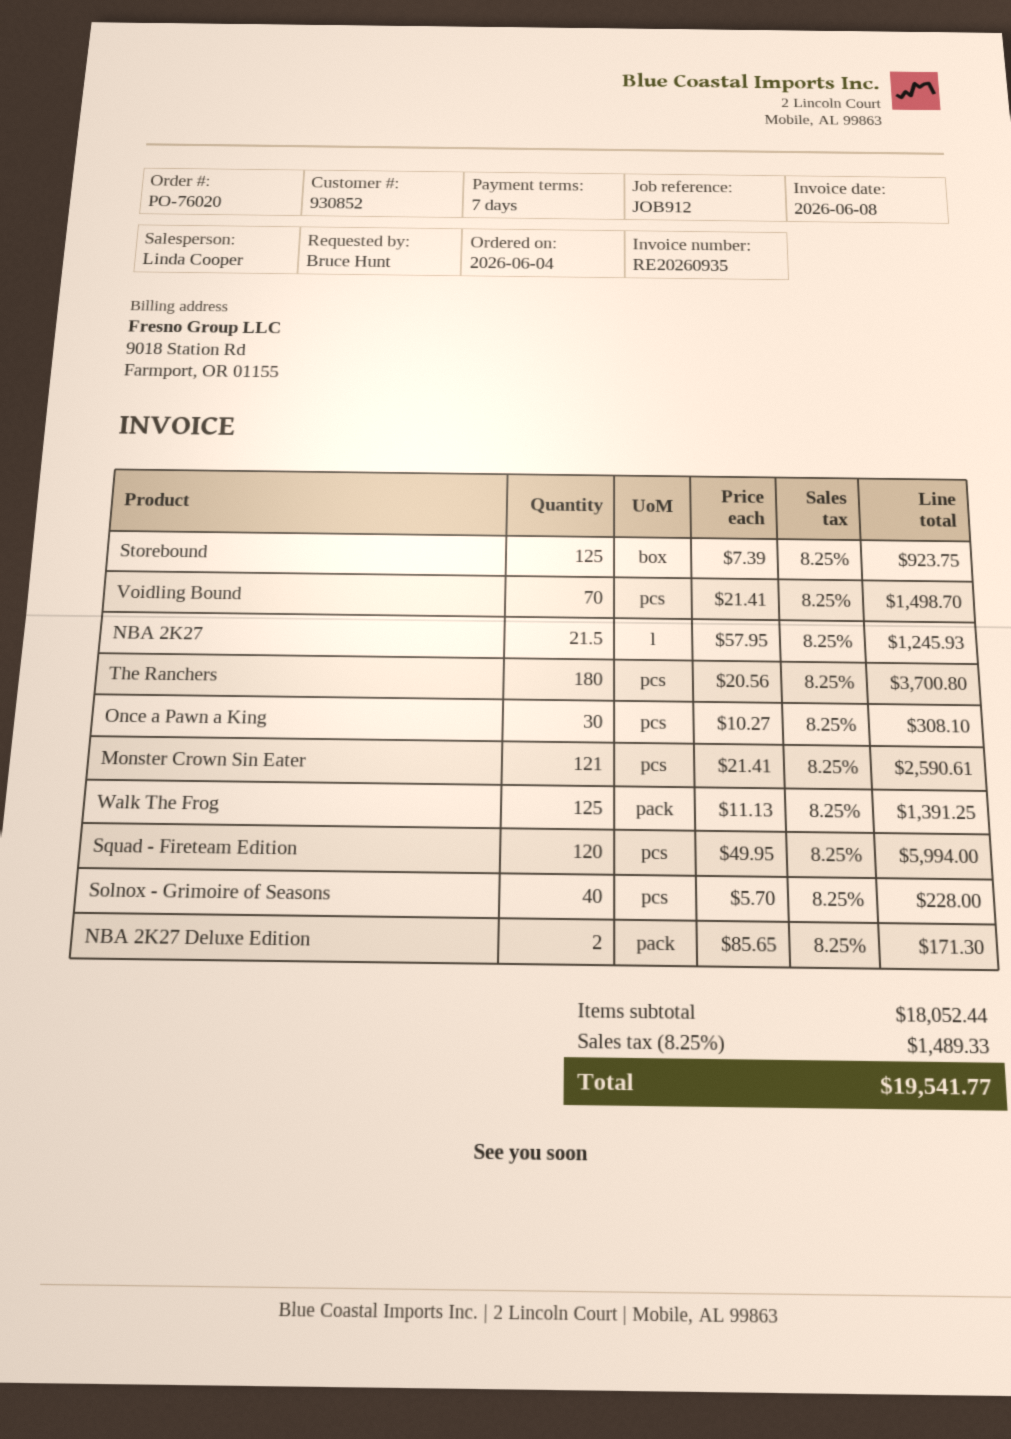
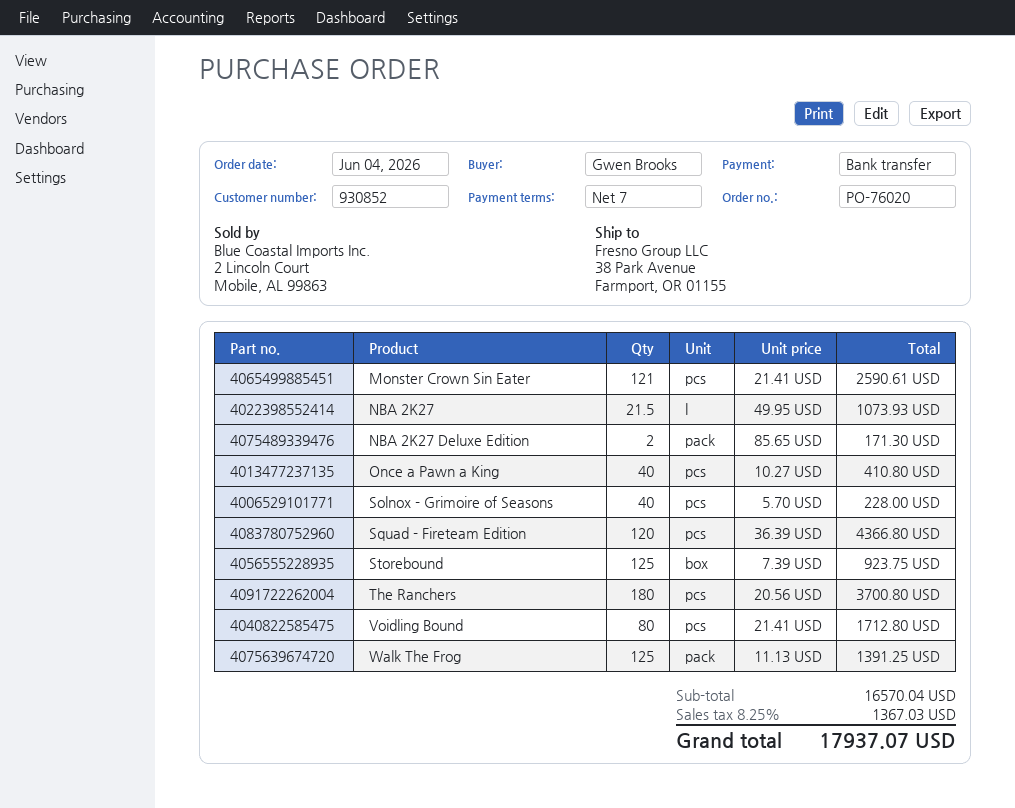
ordered by: Bruce Hunt -> Gwen Brooks
Voidling Bound: 70 x 21.41 = 1498.70 -> 80 x 21.41 = 1712.80
NBA 2K27: 21.5 x 57.95 = 1245.93 -> 21.5 x 49.95 = 1073.93
Once a Pawn a King: 30 x 10.27 = 308.10 -> 40 x 10.27 = 410.80
Squad - Fireteam Edition: 120 x 49.95 = 5994.00 -> 120 x 36.39 = 4366.80
subtotal: 18052.44 -> 16570.04
tax: 8.25% = 1489.33 -> 8.25% = 1367.03
total: 19541.77 -> 17937.07

